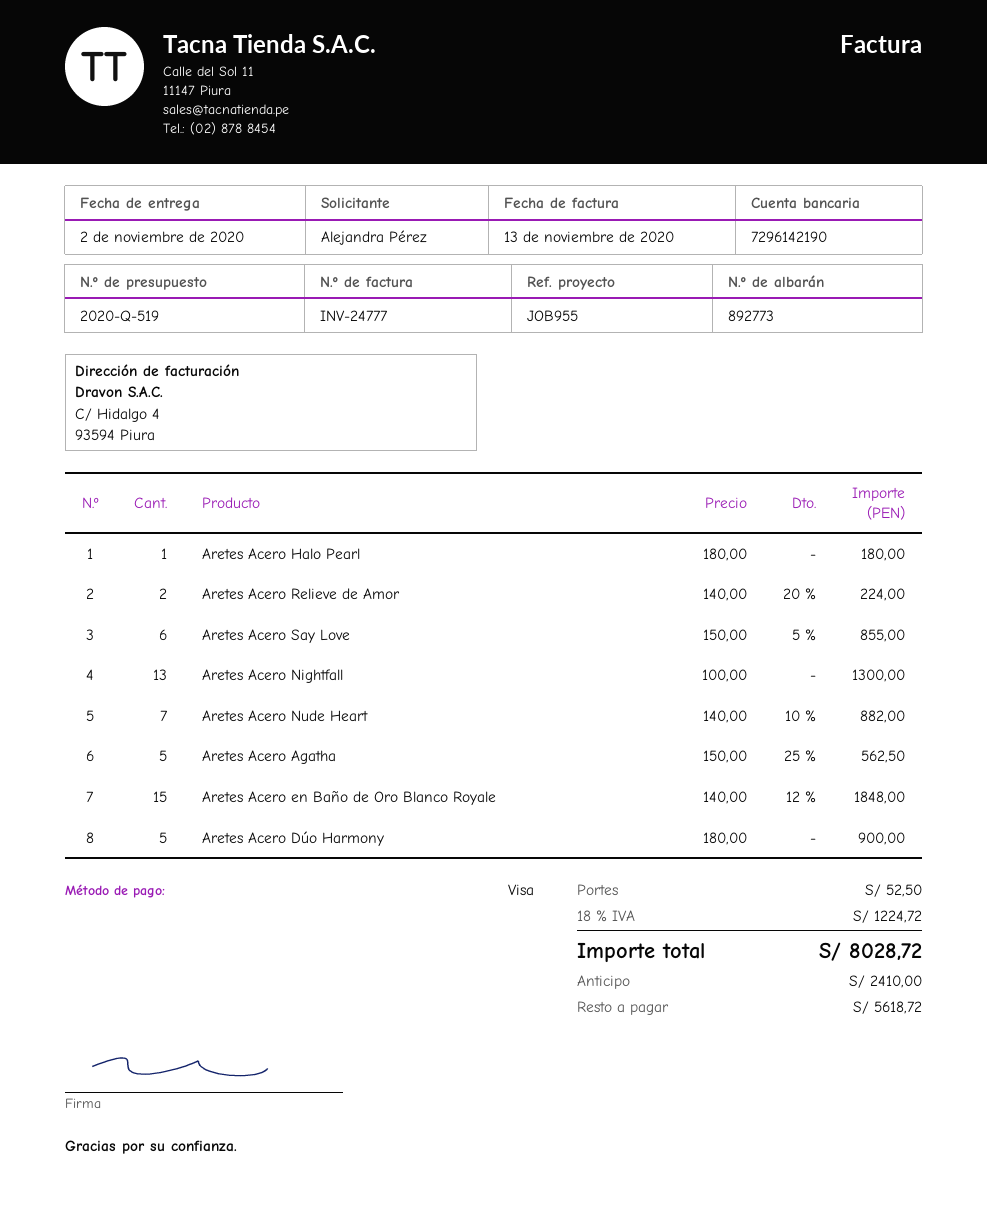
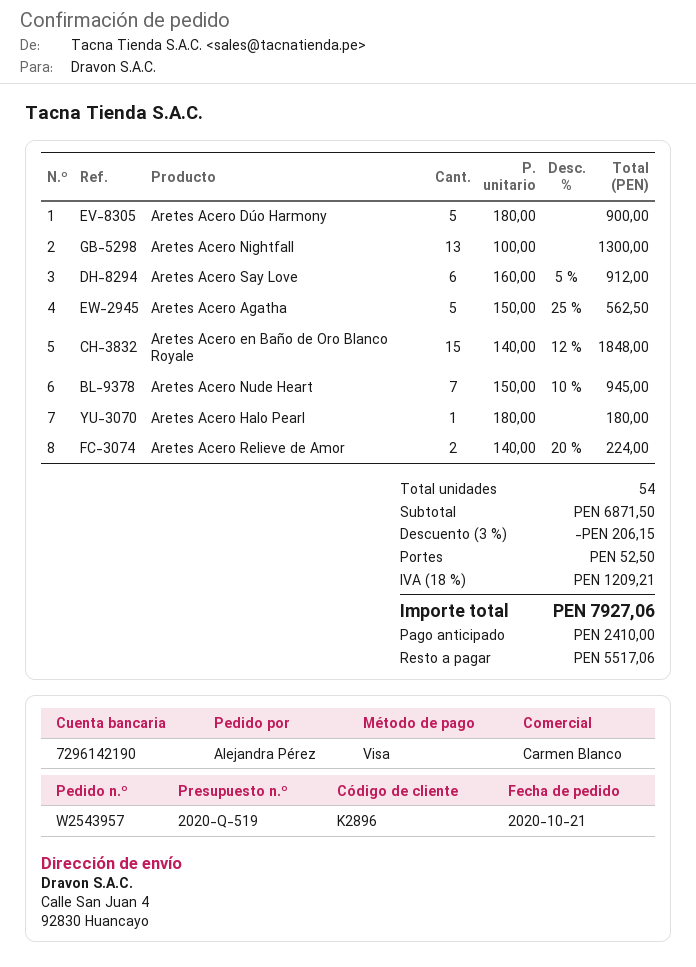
Aretes Acero Say Love: 6 x 150.00 - 5% = 855.00 -> 6 x 160.00 - 5% = 912.00
Aretes Acero Nude Heart: 7 x 140.00 - 10% = 882.00 -> 7 x 150.00 - 10% = 945.00
discount: none -> 3% = 206.15
tax: 18% = 1224.72 -> 18% = 1209.21
total: 8028.72 -> 7927.06
balance: 5618.72 -> 5517.06

